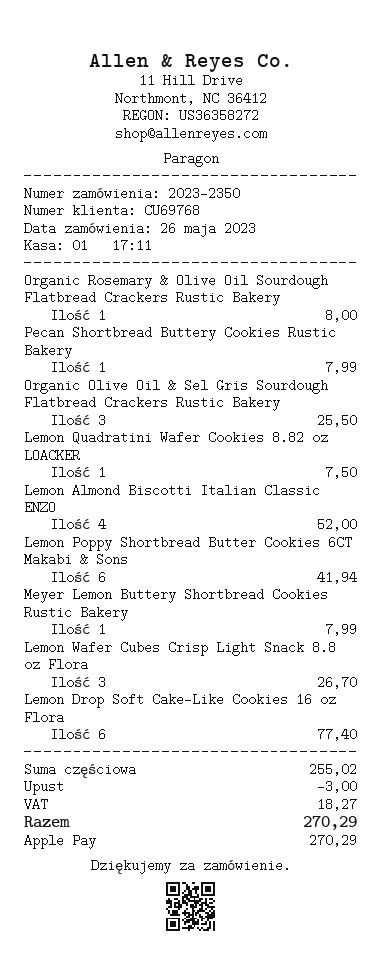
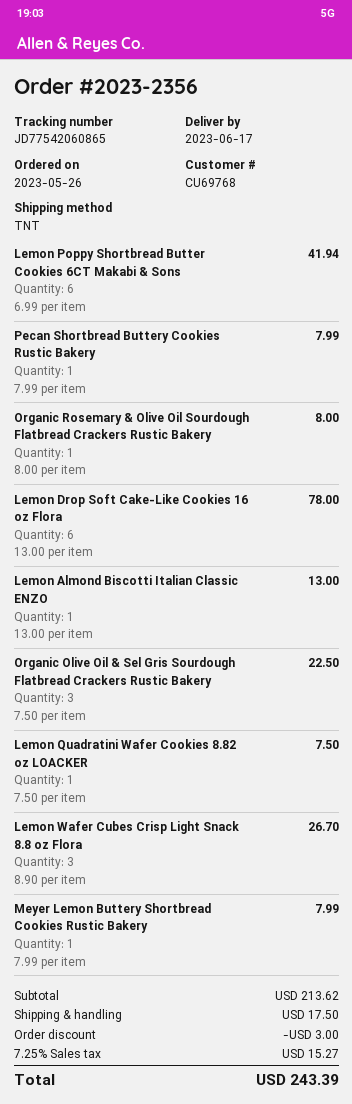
order number: 2023-2350 -> 2023-2356
Organic Olive Oil & Sel Gris Sourdough Flatbread Crackers Rustic Bakery: 3 for 25.50 -> 3 for 22.50
Lemon Almond Biscotti Italian Classic ENZO: 4 for 52.00 -> 1 for 13.00
Lemon Drop Soft Cake-Like Cookies 16 oz Flora: 6 for 77.40 -> 6 for 78.00
subtotal: 255.02 -> 213.62
shipping: none -> 17.50
tax: 18.27 -> 15.27
total: 270.29 -> 243.39

